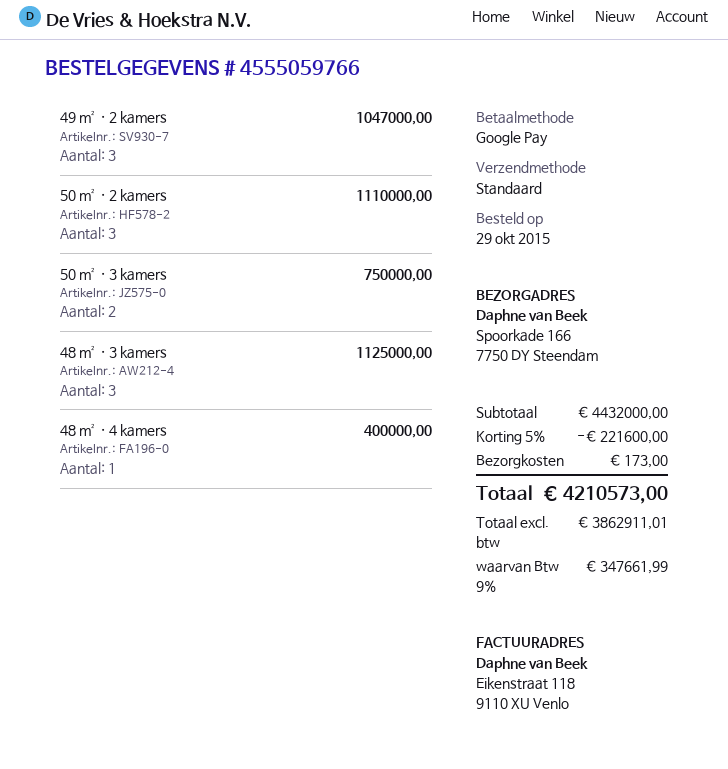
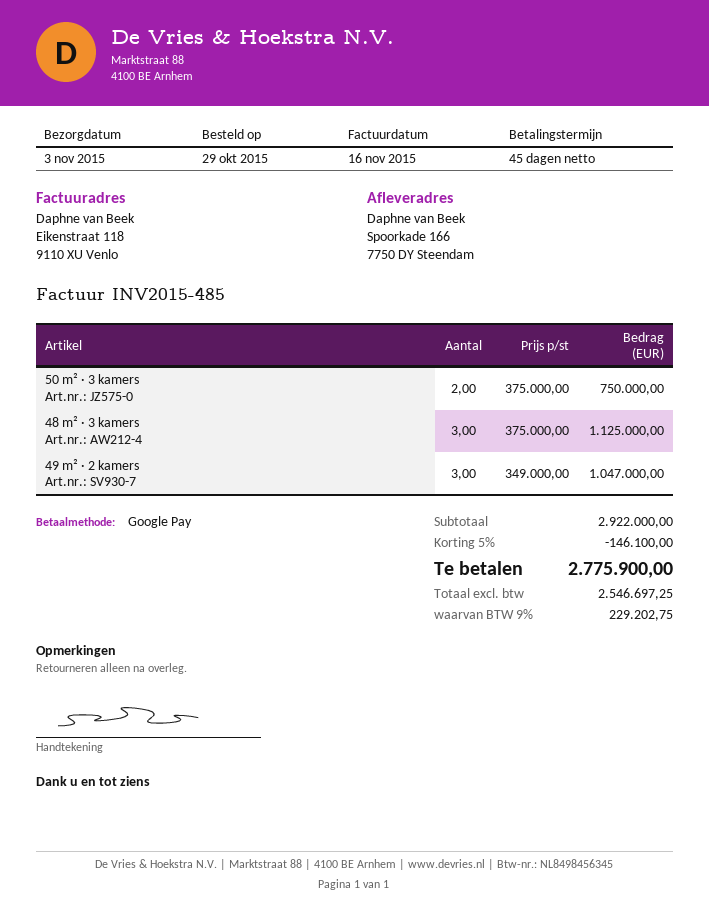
50 m² · 2 kamers: 3 for 1110000.00 -> none
48 m² · 4 kamers: 1 for 400000.00 -> none
subtotal: 4432000.00 -> 2922000.00
discount: 5% = 221600.00 -> 5% = 146100.00
shipping: 173.00 -> none
net: 3862911.01 -> 2546697.25
tax: 9% = 347661.99 -> 9% = 229202.75
total: 4210573.00 -> 2775900.00

